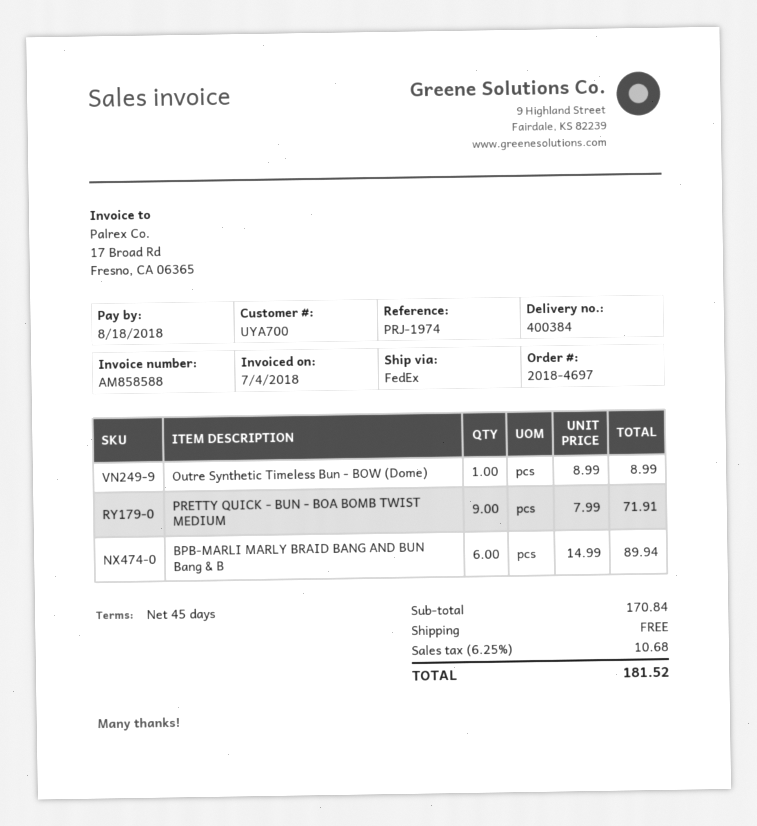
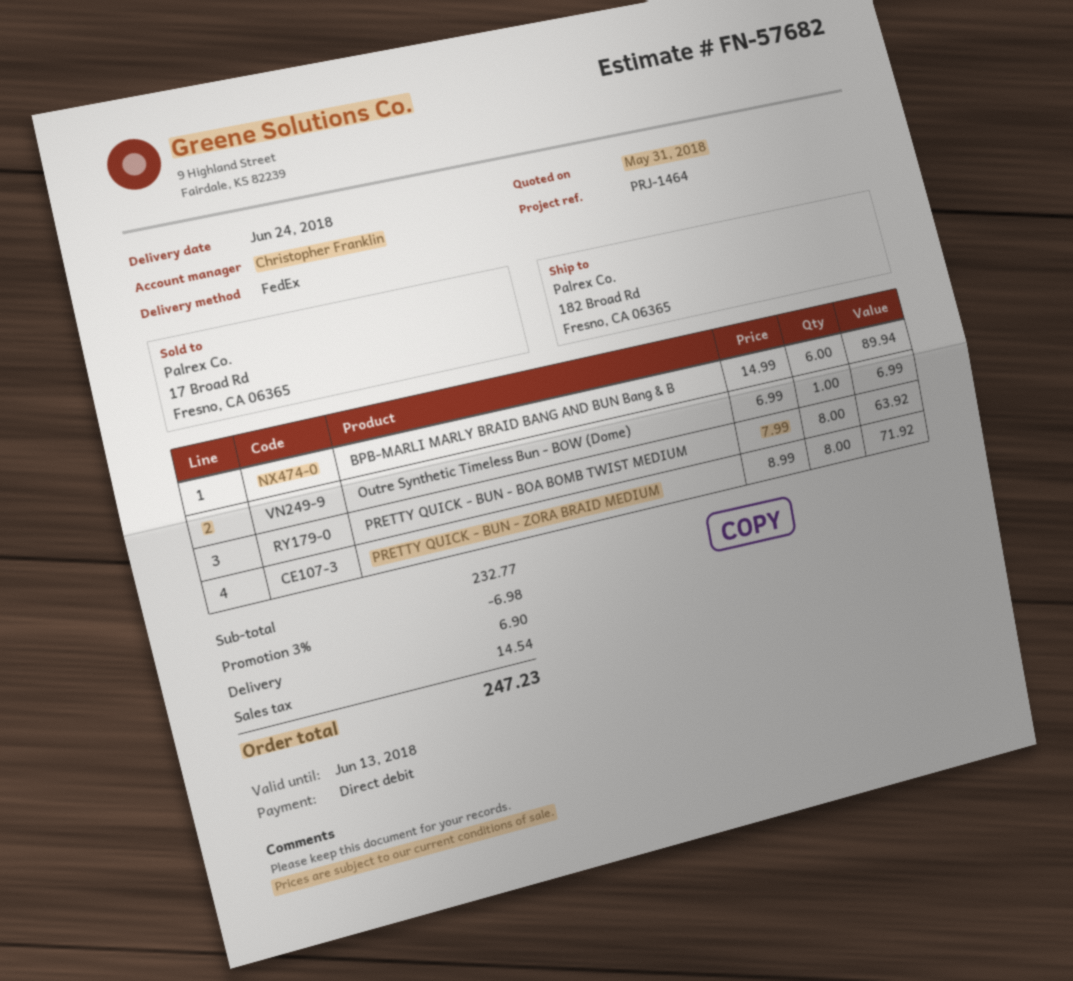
reference: PRJ-1974 -> PRJ-1464
Outre Synthetic Timeless Bun - BOW (Dome): 1 x 8.99 = 8.99 -> 1 x 6.99 = 6.99
PRETTY QUICK - BUN - BOA BOMB TWIST MEDIUM: 9 x 7.99 = 71.91 -> 8 x 7.99 = 63.92
PRETTY QUICK - BUN - ZORA BRAID MEDIUM: none -> 8 x 8.99 = 71.92
subtotal: 170.84 -> 232.77
discount: none -> 3% = 6.98
shipping: 0.00 -> 6.90
tax: 10.68 -> 14.54
total: 181.52 -> 247.23

